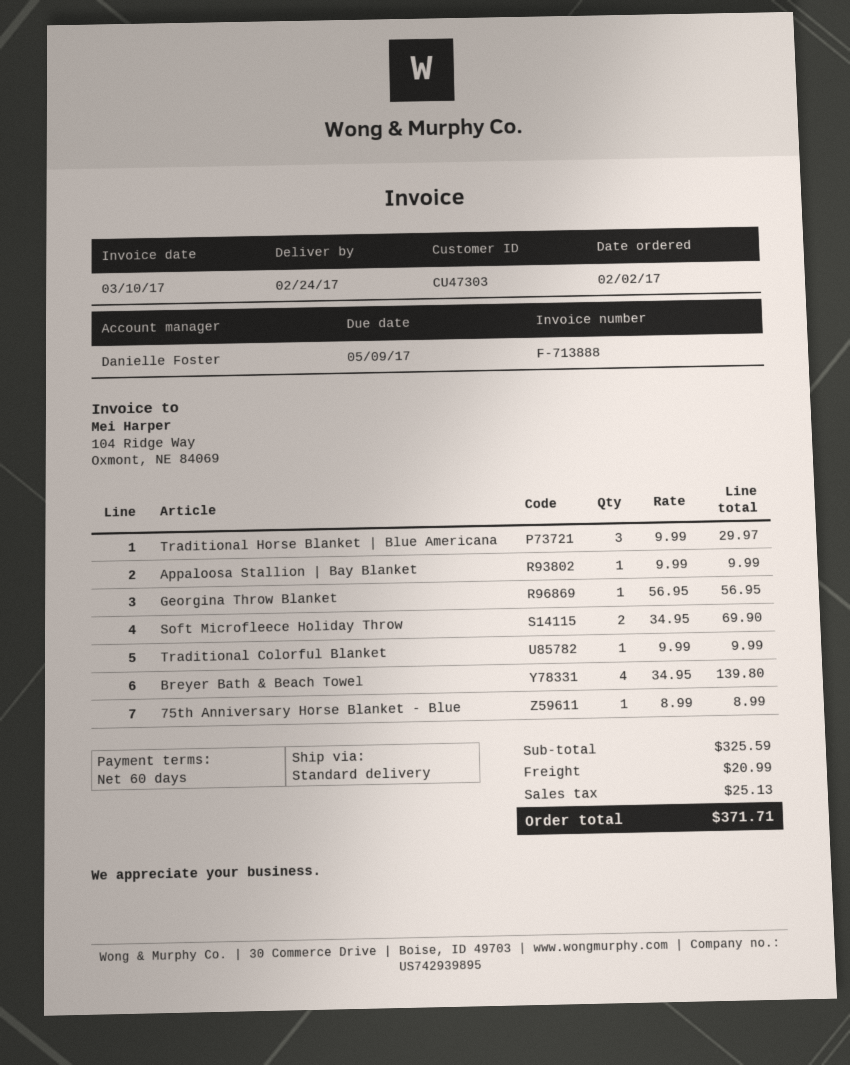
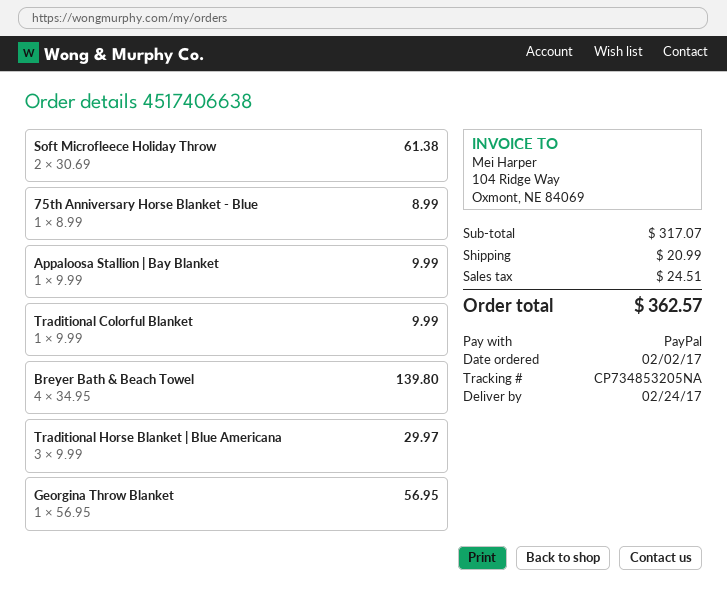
Soft Microfleece Holiday Throw: 2 x 34.95 = 69.90 -> 2 x 30.69 = 61.38
subtotal: 325.59 -> 317.07
tax: 25.13 -> 24.51
total: 371.71 -> 362.57

